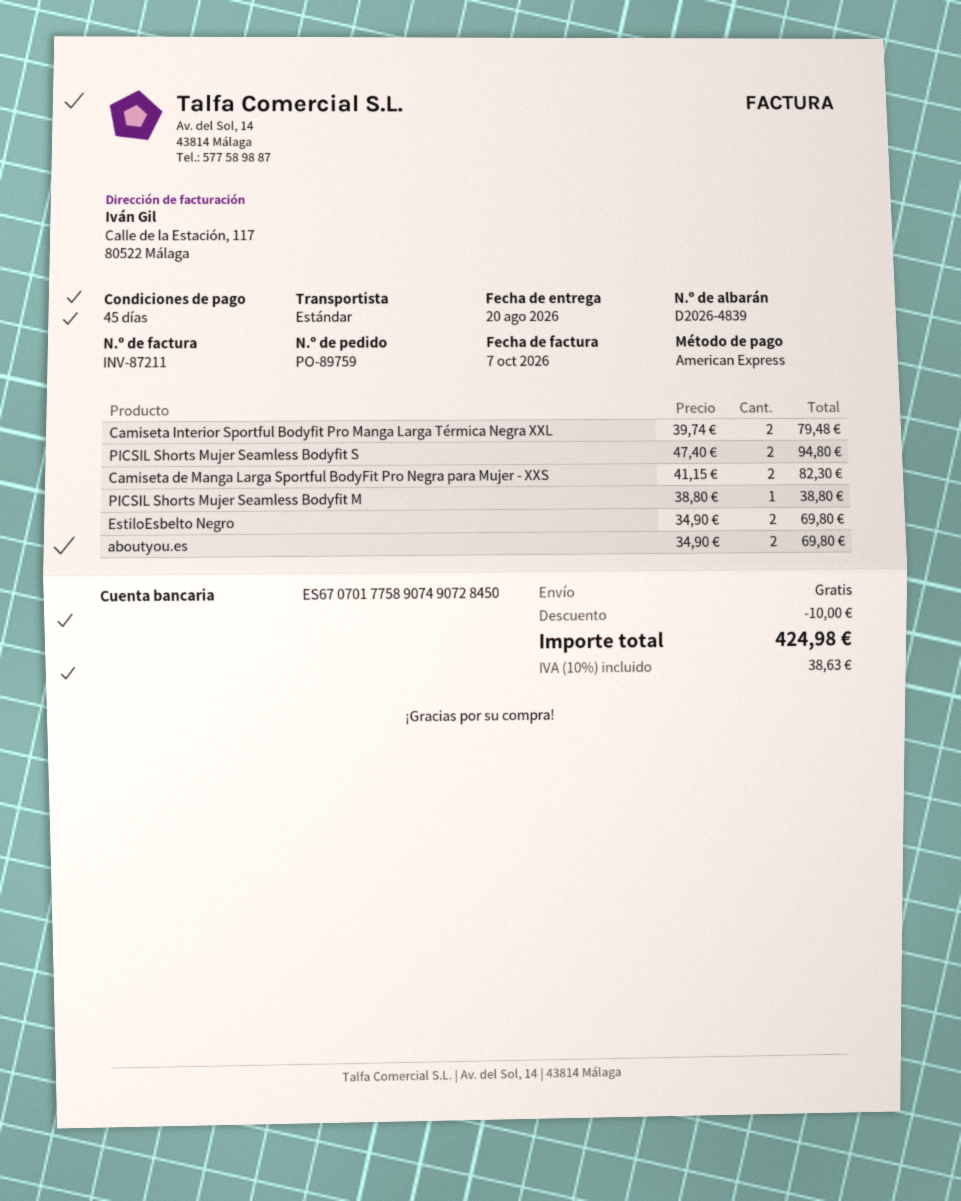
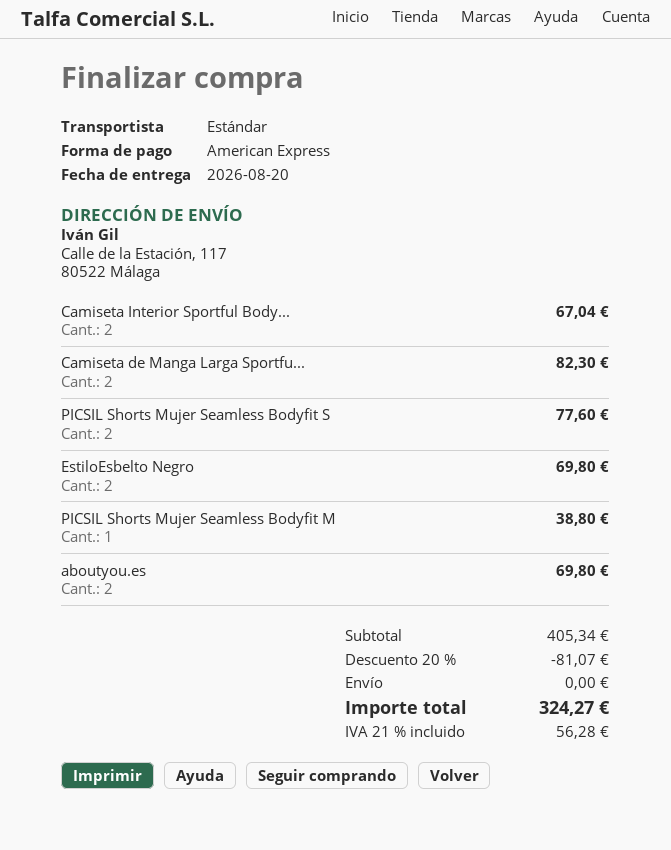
Camiseta Interior Sportful Bodyfit Pro Manga Larga Térmica Negra XXL: 2 for 79.48 -> 2 for 67.04
PICSIL Shorts Mujer Seamless Bodyfit S: 2 for 94.80 -> 2 for 77.60
discount: 10.00 -> 81.07
tax: 10% = 38.63 -> 21% = 56.28
total: 424.98 -> 324.27

